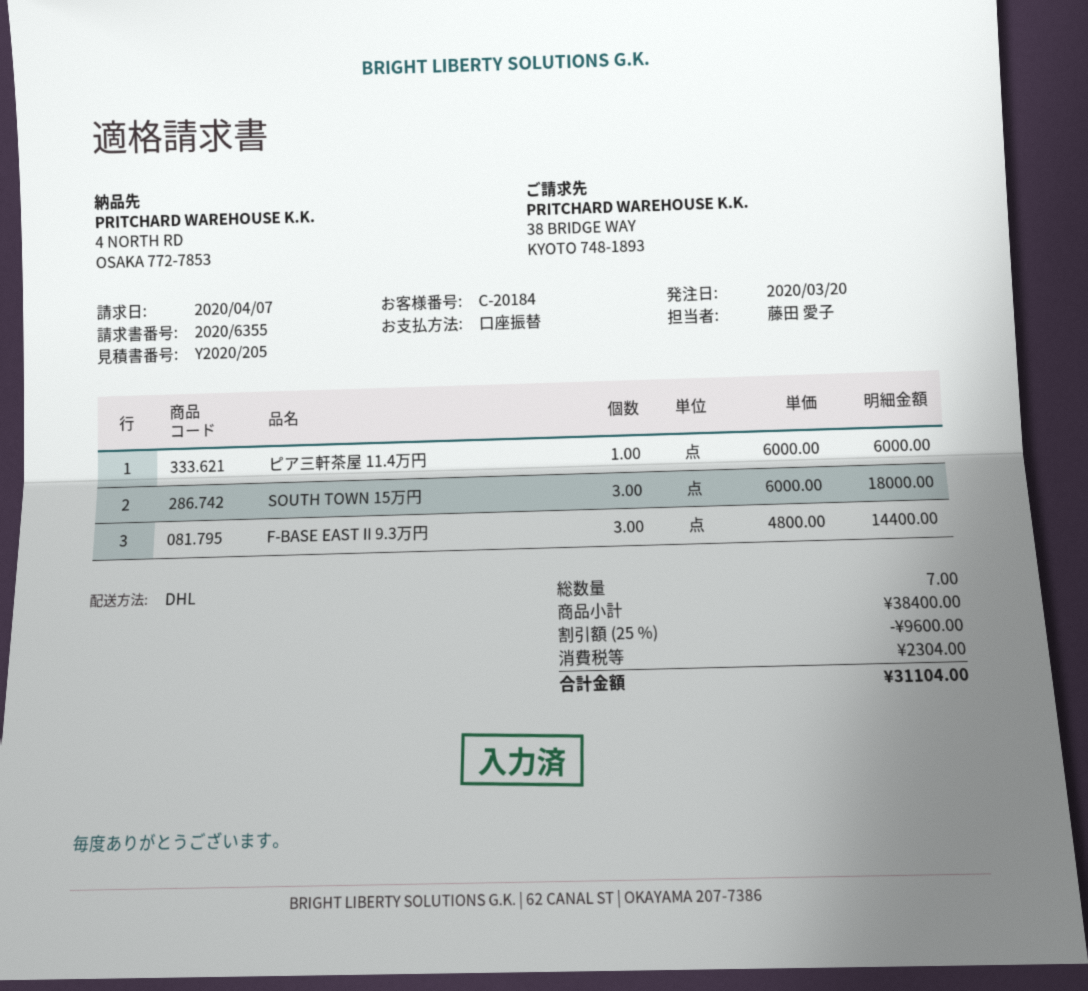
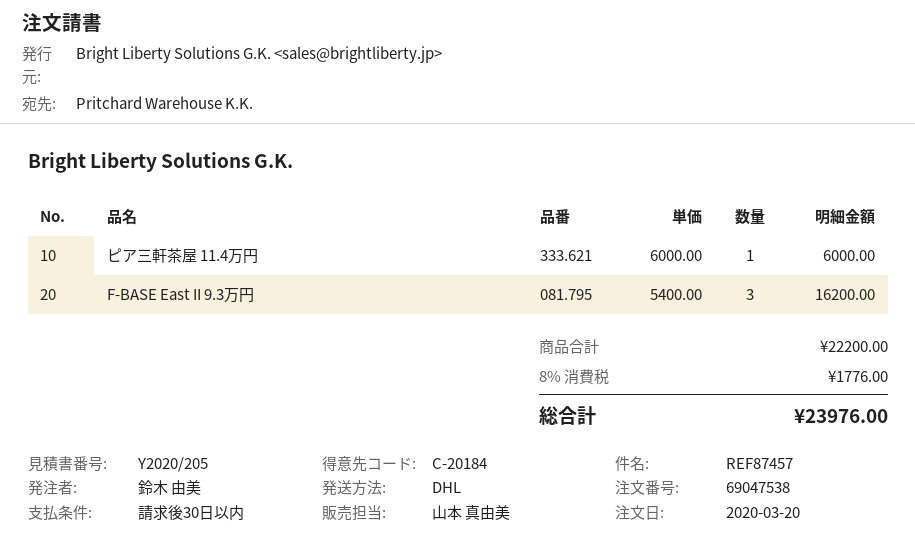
sales rep: 藤田 愛子 -> 山本 真由美
SOUTH TOWN 15万円: 3 x 6000.00 = 18000.00 -> none
F-BASE EAST II 9.3万円: 3 x 4800.00 = 14400.00 -> 3 x 5400.00 = 16200.00
subtotal: 38400.00 -> 22200.00
discount: 25% = 9600.00 -> none
tax: 2304.00 -> 1776.00
total: 31104.00 -> 23976.00

